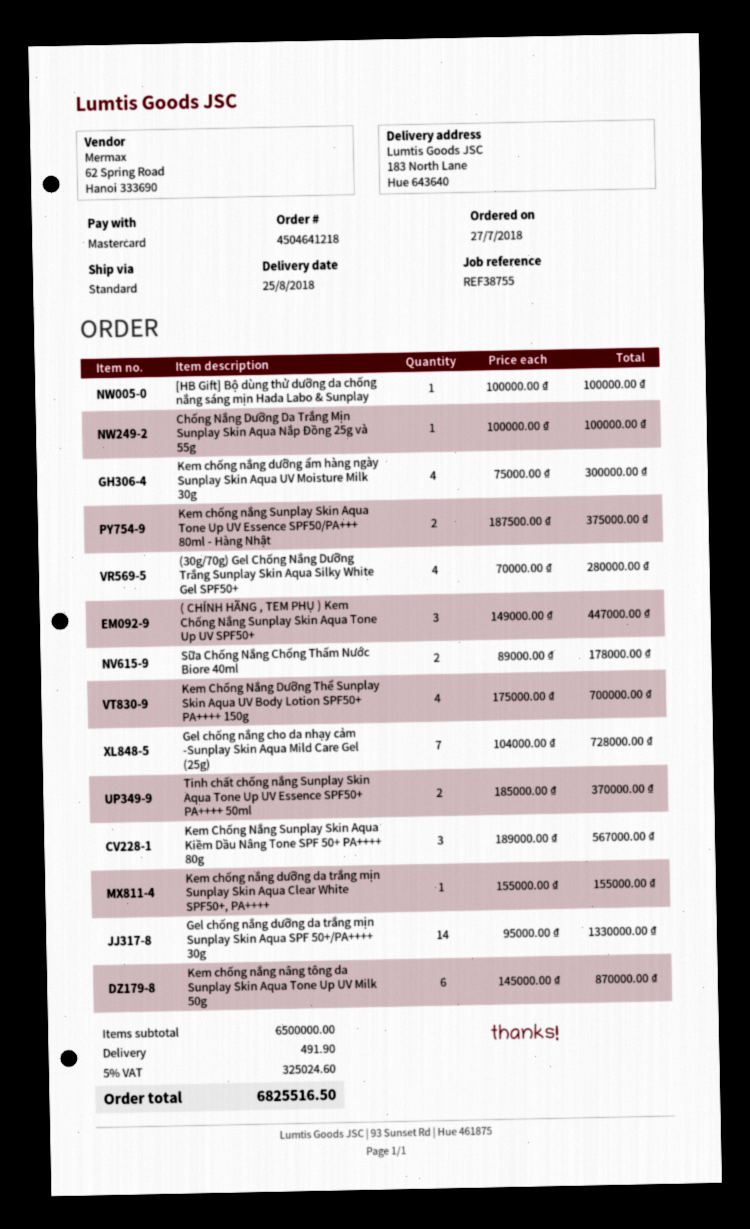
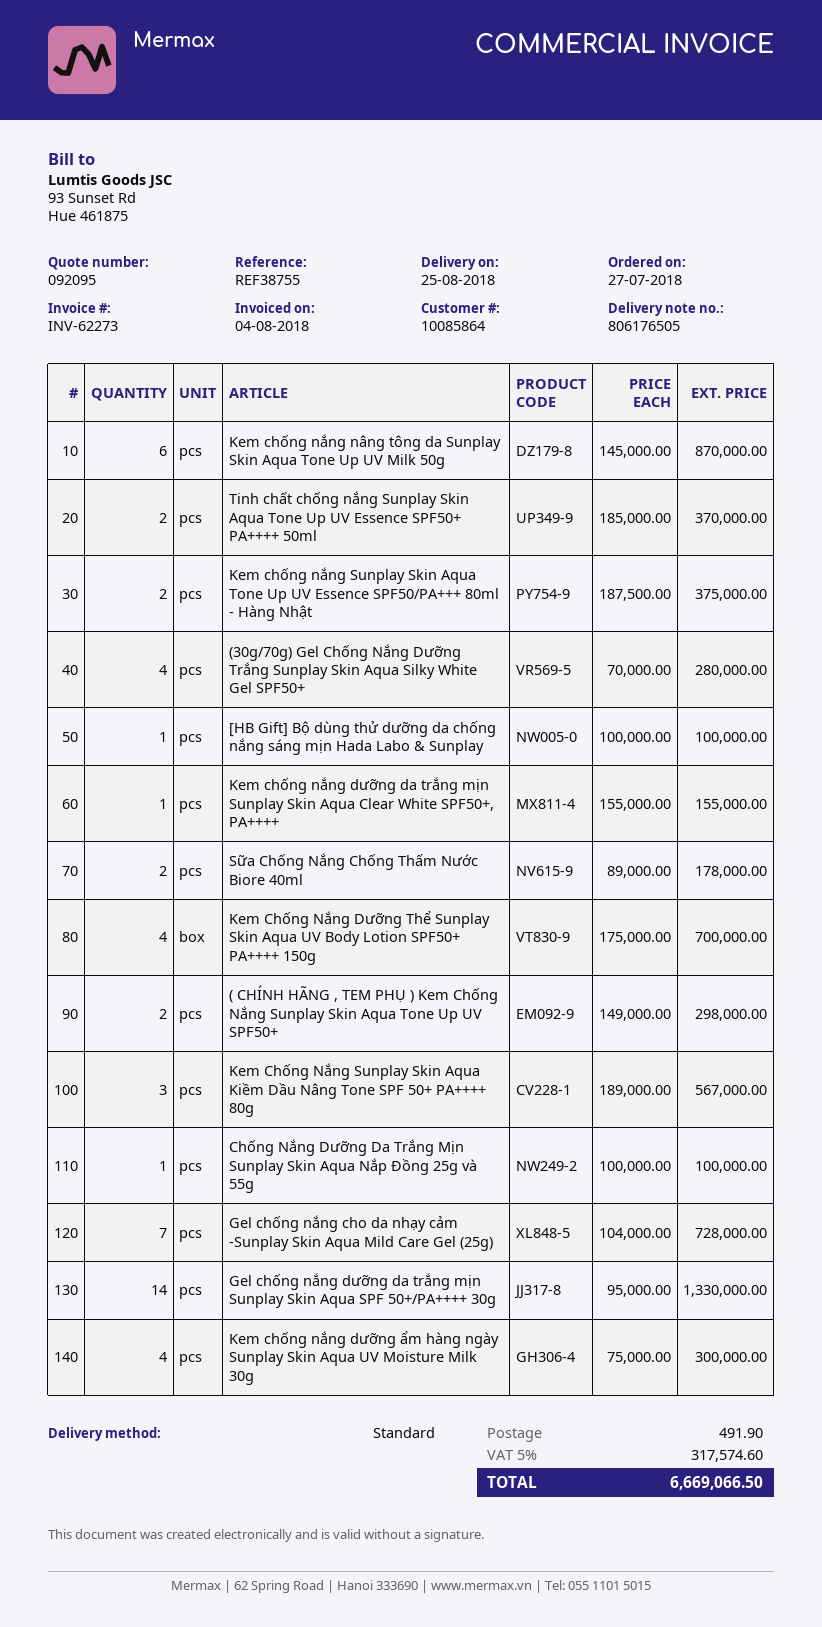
( CHÍNH HÃNG , TEM PHỤ ) Kem Chống Nắng Sunplay Skin Aqua Tone Up UV SPF50+: 3 x 149000.00 = 447000.00 -> 2 x 149000.00 = 298000.00
tax: 5% = 325024.60 -> 5% = 317574.60
total: 6825516.50 -> 6669066.50

